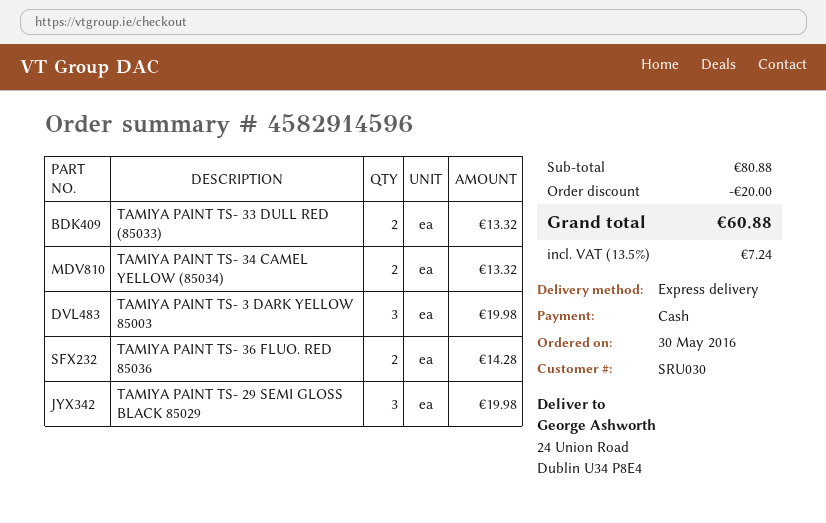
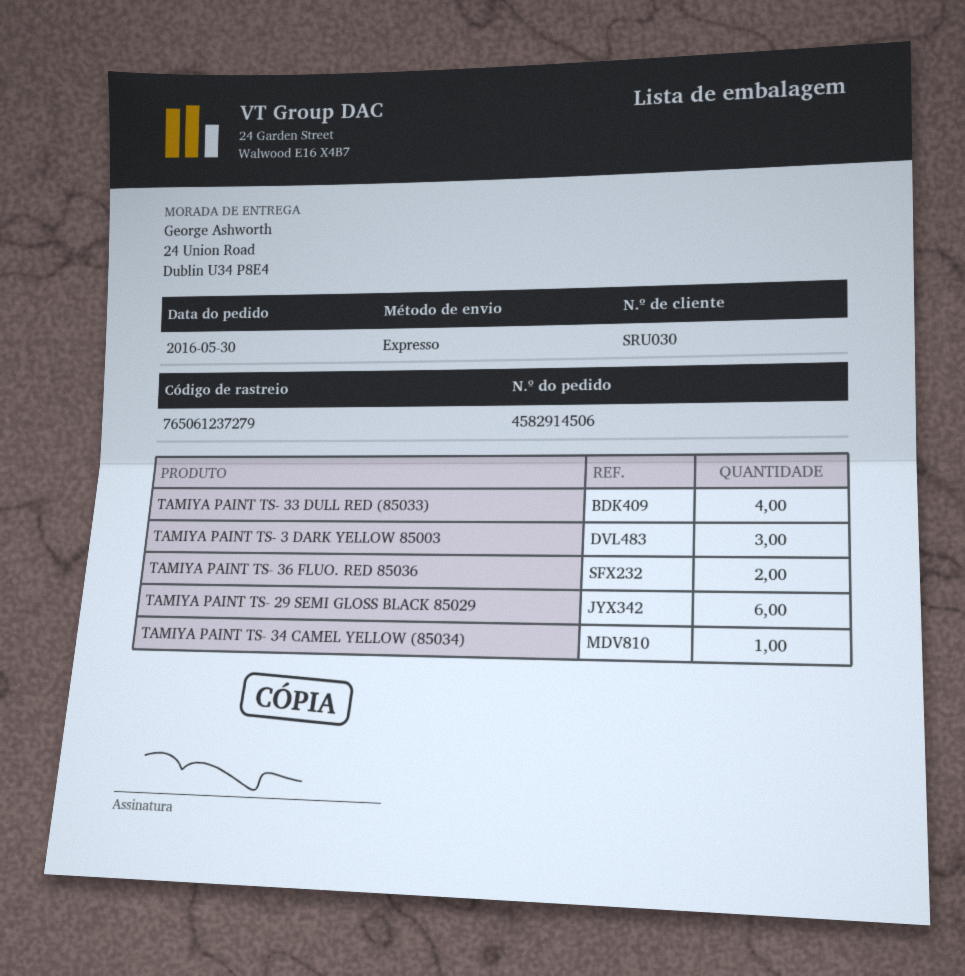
order number: 4582914596 -> 4582914506
TAMIYA PAINT TS- 33 DULL RED (85033): 2 -> 4
TAMIYA PAINT TS- 34 CAMEL YELLOW (85034): 2 -> 1
TAMIYA PAINT TS- 29 SEMI GLOSS BLACK 85029: 3 -> 6

